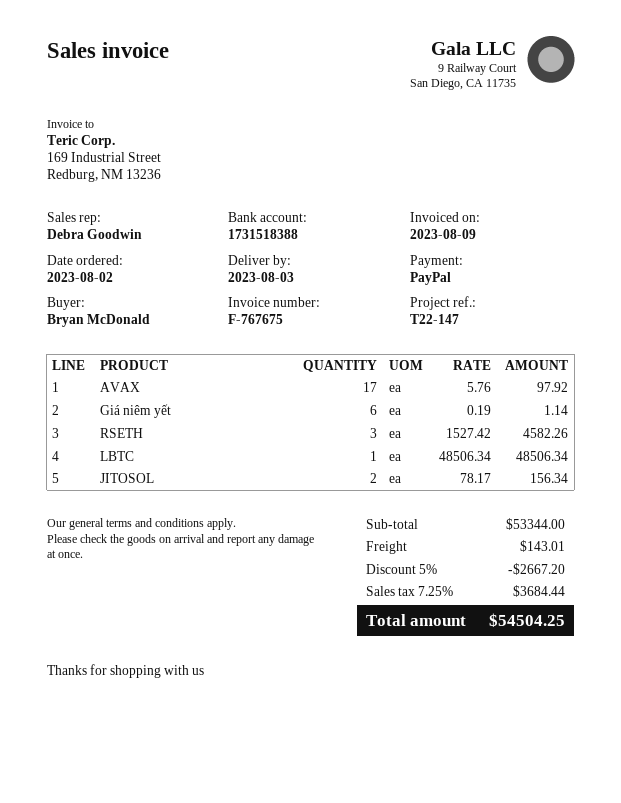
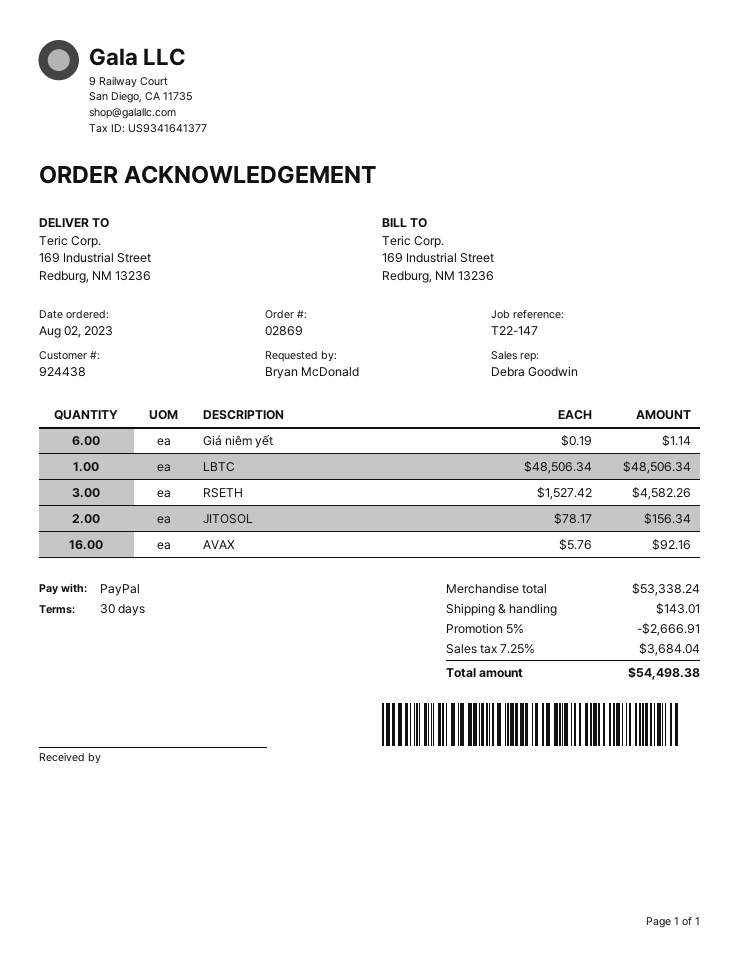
AVAX: 17 x 5.76 = 97.92 -> 16 x 5.76 = 92.16
subtotal: 53344.00 -> 53338.24
discount: 5% = 2667.20 -> 5% = 2666.91
tax: 7.25% = 3684.44 -> 7.25% = 3684.04
total: 54504.25 -> 54498.38

